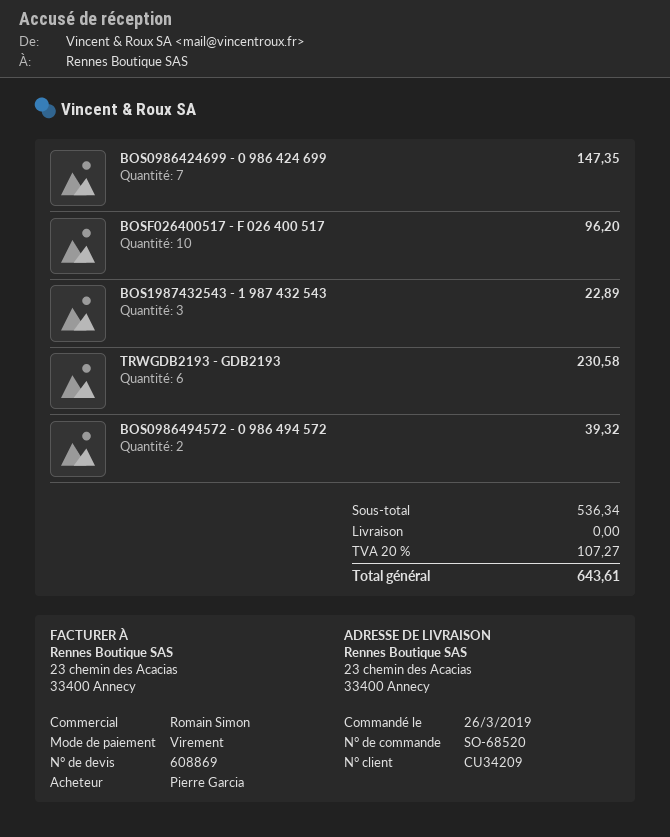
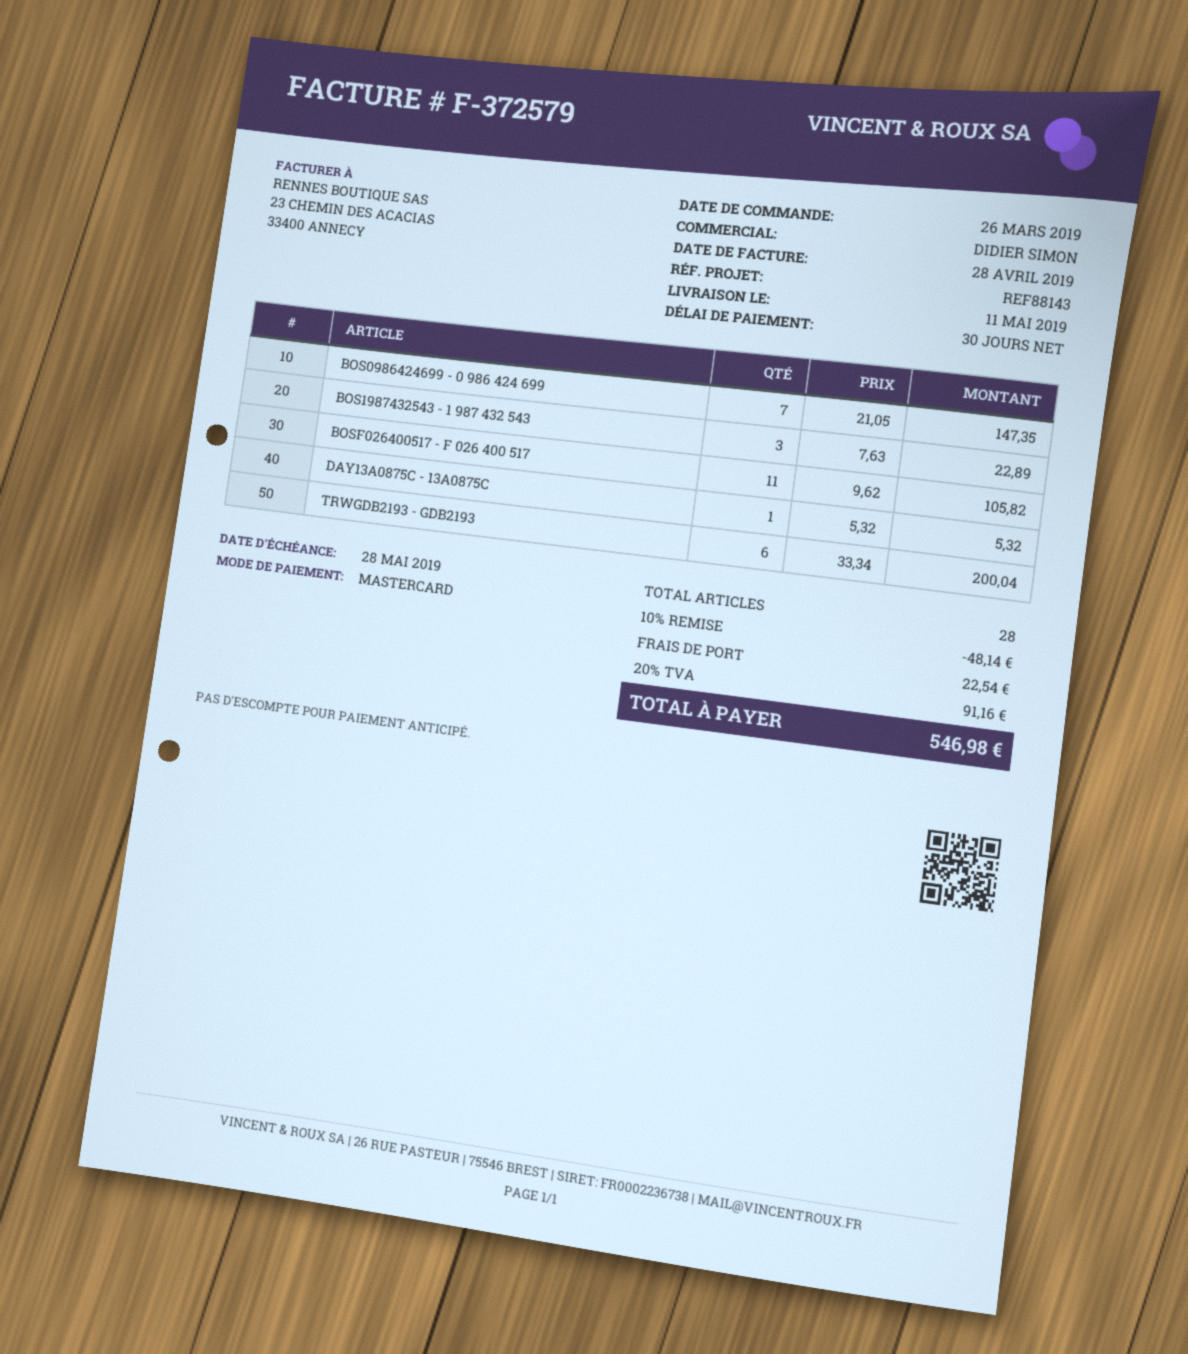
sales rep: Romain Simon -> DIDIER SIMON
payment method: bank transfer -> Mastercard
BOSF026400517 - F 026 400 517: 10 for 96.20 -> 11 for 105.82
TRWGDB2193 - GDB2193: 6 for 230.58 -> 6 for 200.04
BOS0986494572 - 0 986 494 572: 2 for 39.32 -> none
DAY13A0875C - 13A0875C: none -> 1 for 5.32
discount: none -> 10% = 48.14
shipping: 0.00 -> 22.54
tax: 20% = 107.27 -> 20% = 91.16
total: 643.61 -> 546.98

